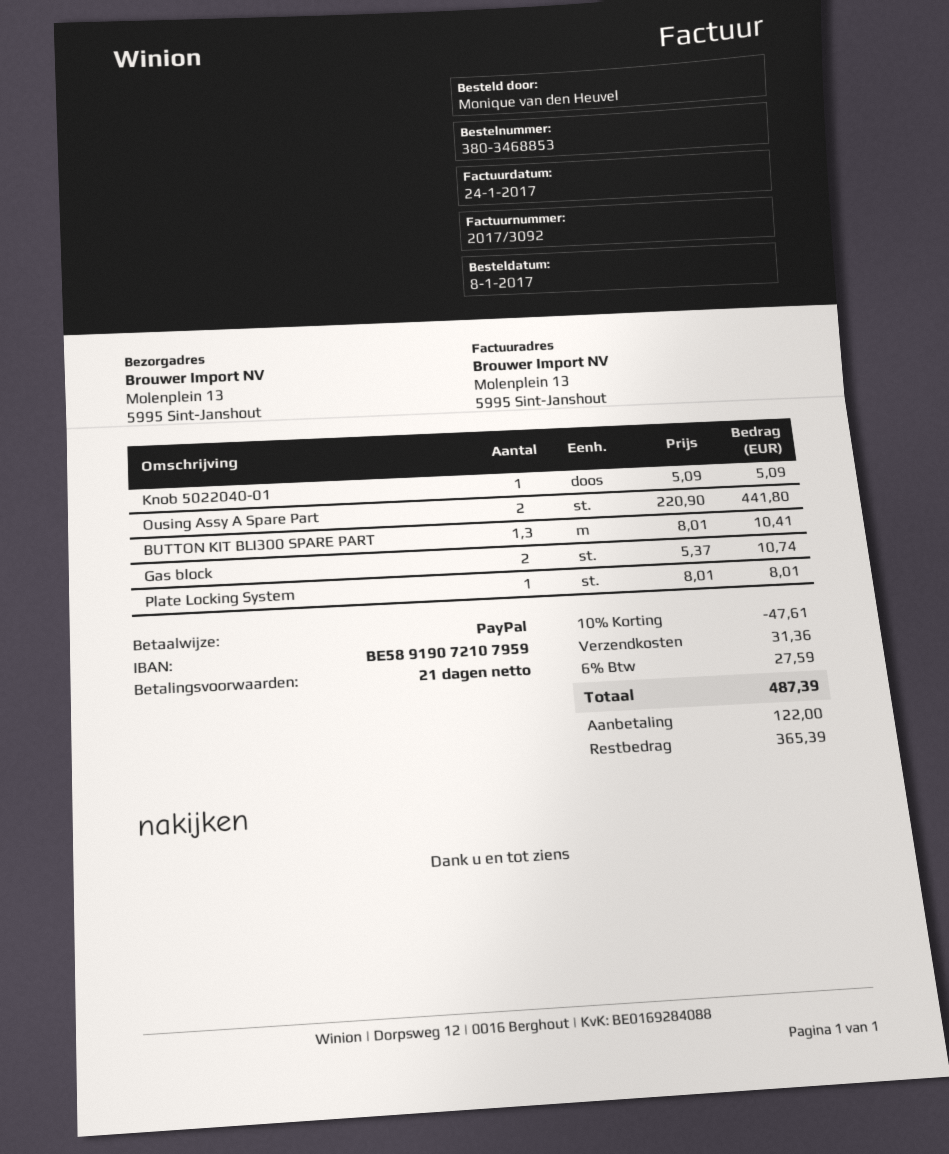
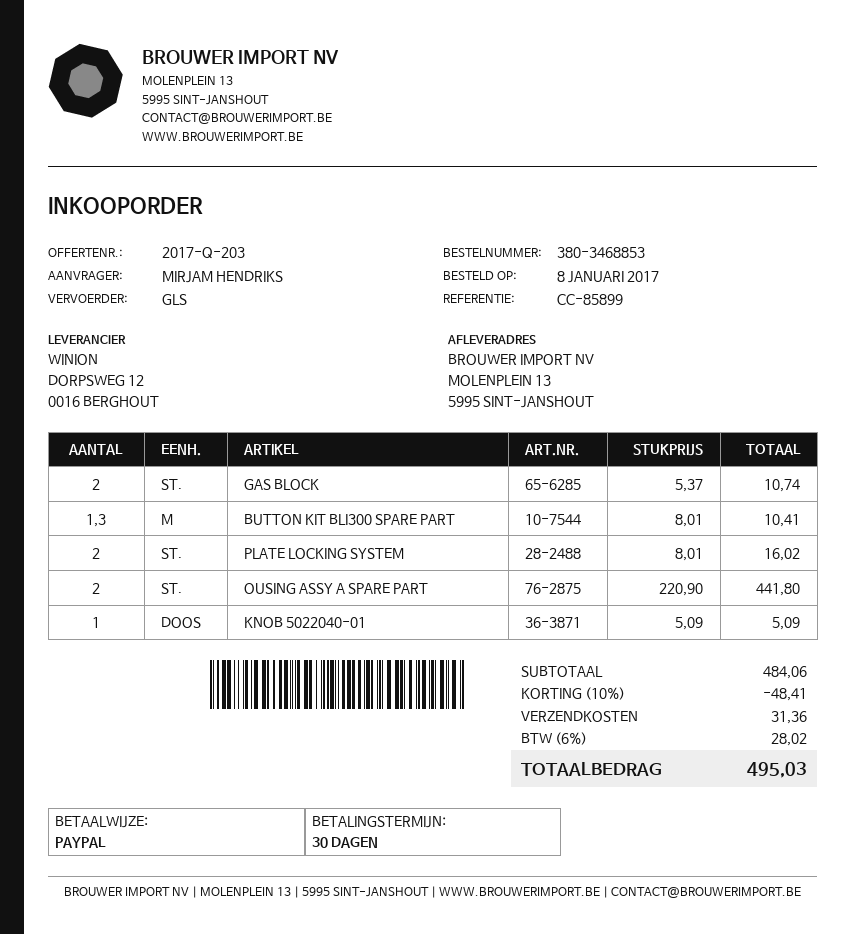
payment terms: 21 days -> 30 days
ordered by: Monique van den Heuvel -> MIRJAM HENDRIKS
Plate Locking System: 1 x 8.01 = 8.01 -> 2 x 8.01 = 16.02
discount: 10% = 47.61 -> 10% = 48.41
tax: 6% = 27.59 -> 6% = 28.02
total: 487.39 -> 495.03

